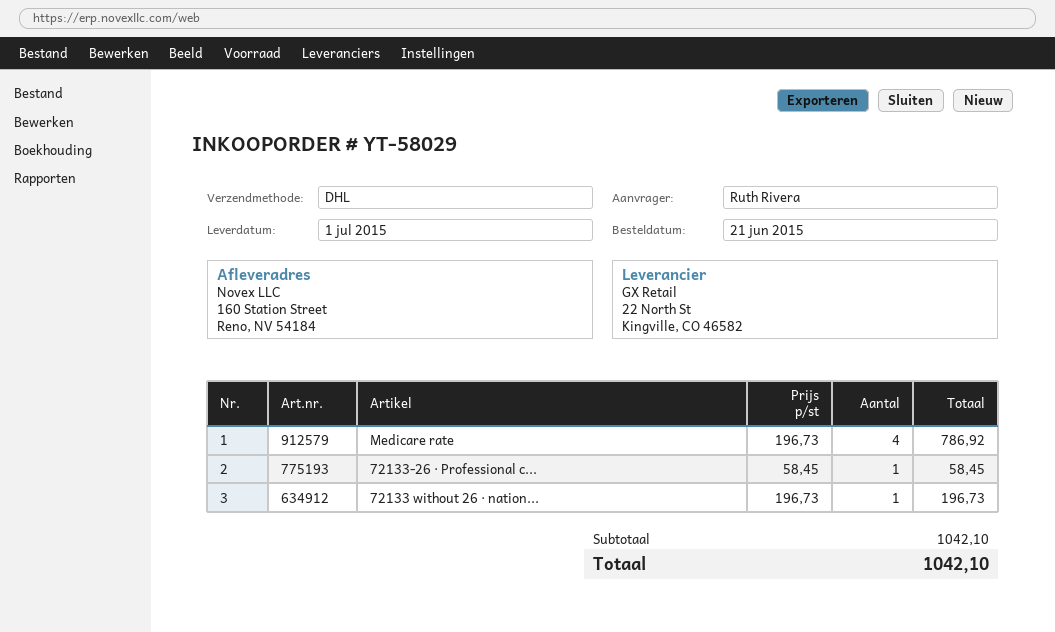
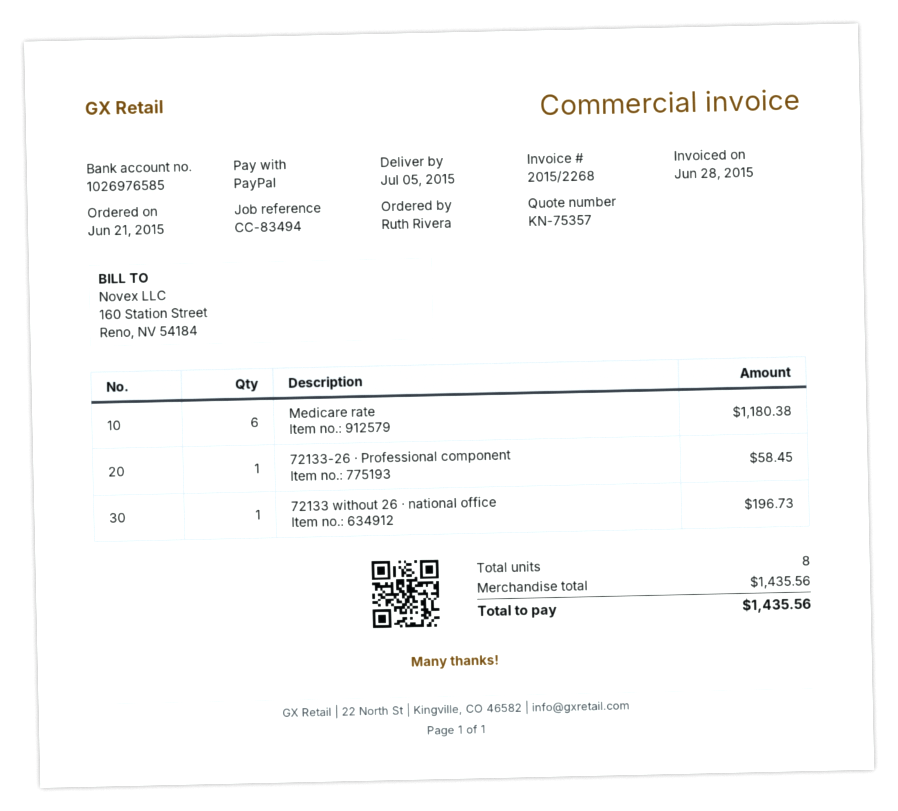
delivery date: 2015-07-01 -> 2015-07-05
Medicare rate: 4 for 786.92 -> 6 for 1180.38
subtotal: 1042.10 -> 1435.56
total: 1042.10 -> 1435.56

